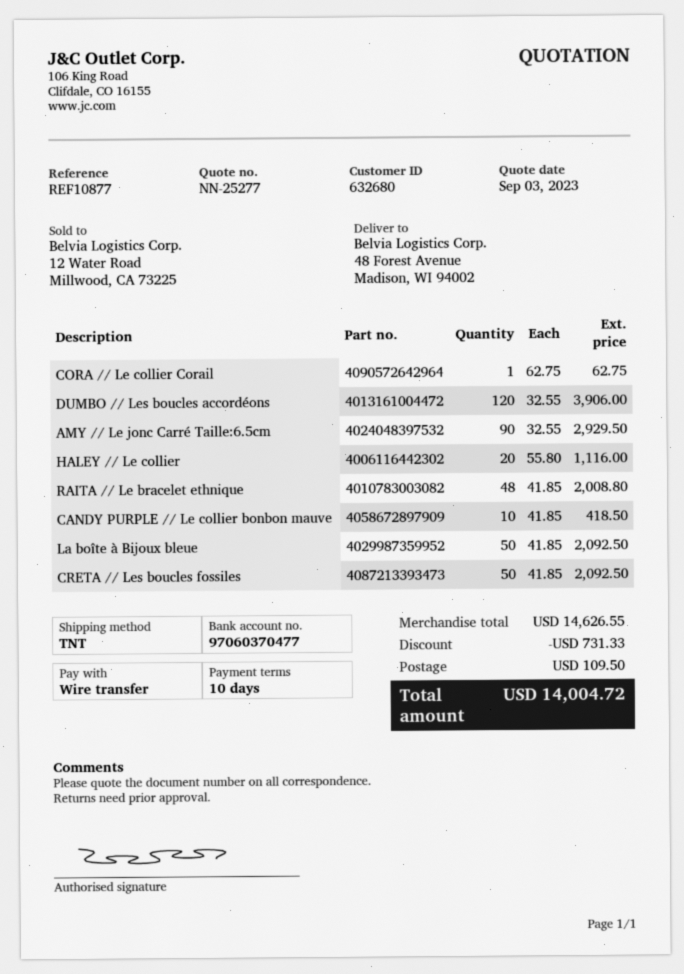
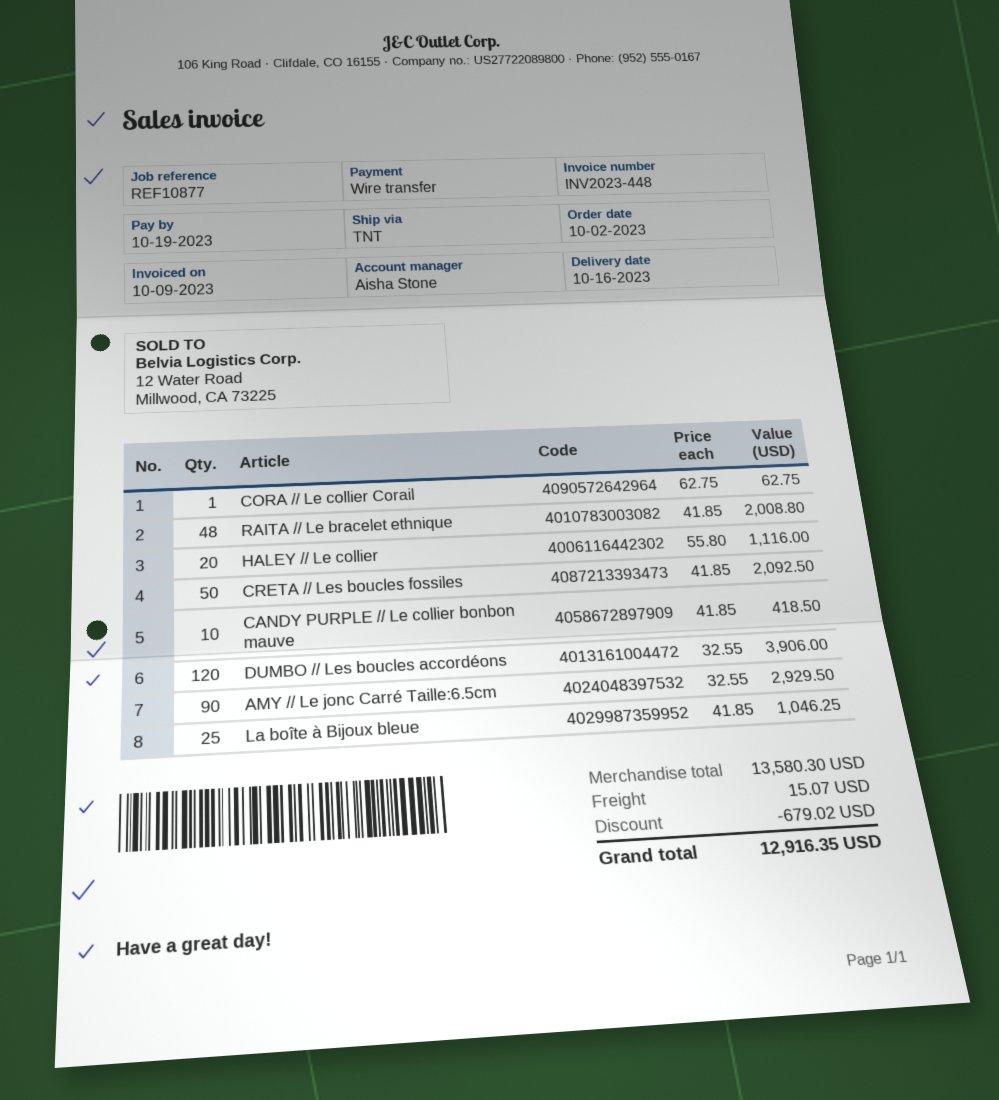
La boîte à Bijoux bleue: 50 x 41.85 = 2092.50 -> 25 x 41.85 = 1046.25
subtotal: 14626.55 -> 13580.30
discount: 731.33 -> 679.02
shipping: 109.50 -> 15.07
total: 14004.72 -> 12916.35

